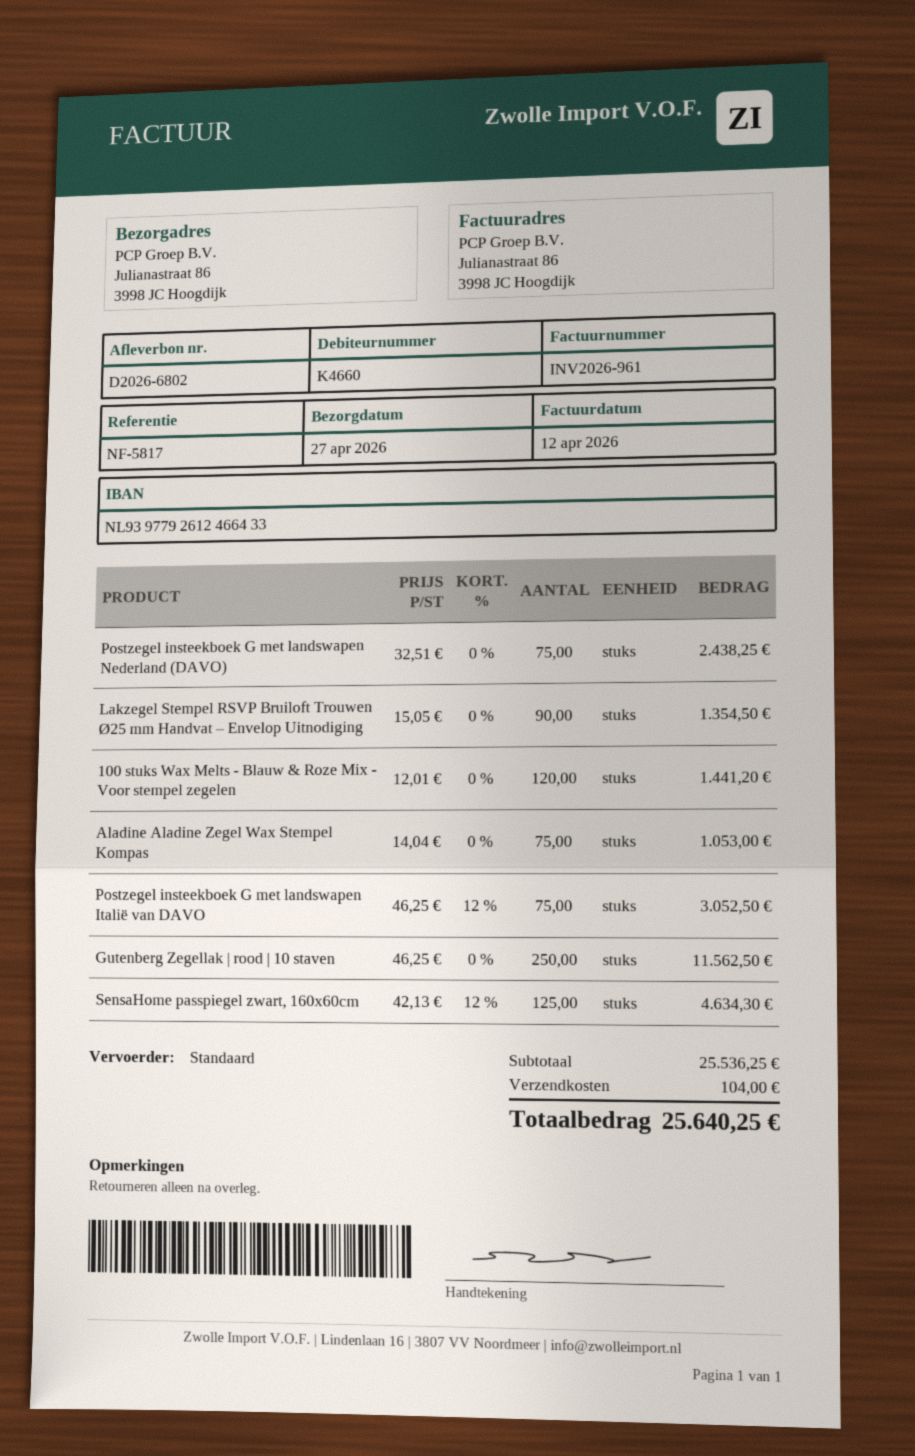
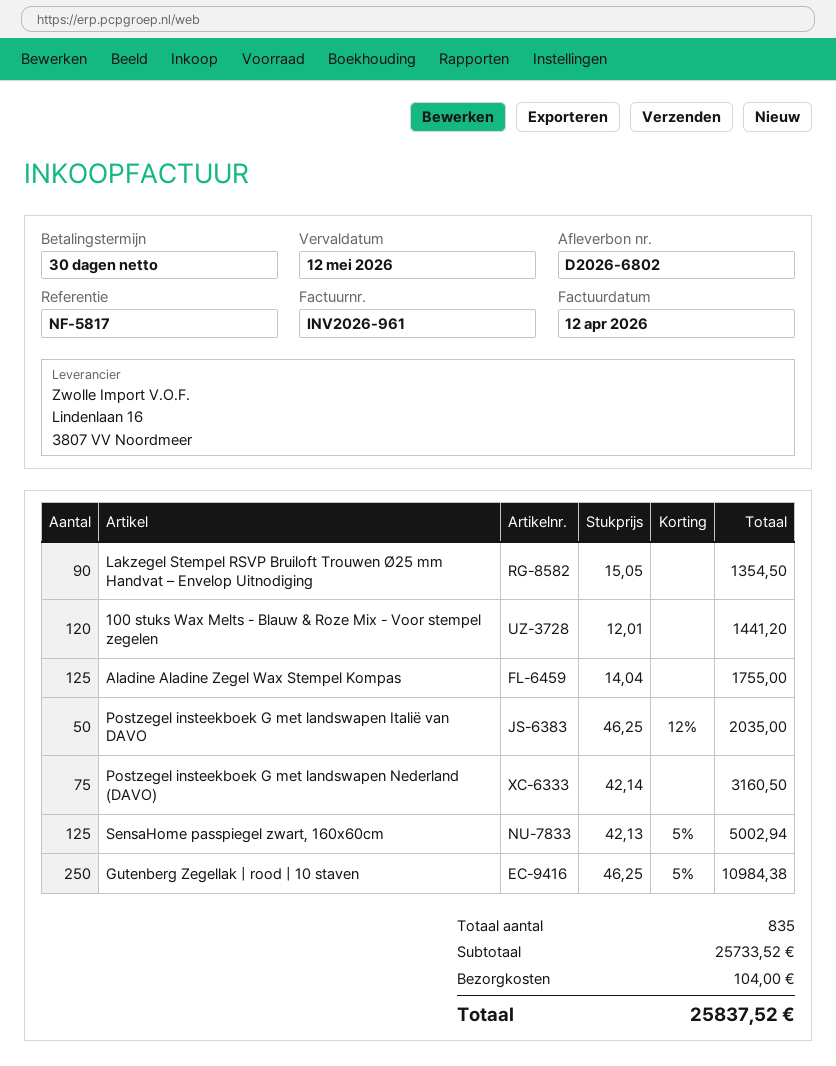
Postzegel insteekboek G met landswapen Nederland (DAVO): 75 x 32.51 = 2438.25 -> 75 x 42.14 = 3160.50
Aladine Aladine Zegel Wax Stempel Kompas: 75 x 14.04 = 1053.00 -> 125 x 14.04 = 1755.00
Postzegel insteekboek G met landswapen Italië van DAVO: 75 x 46.25 - 12% = 3052.50 -> 50 x 46.25 - 12% = 2035.00
Gutenberg Zegellak | rood | 10 staven: 250 x 46.25 = 11562.50 -> 250 x 46.25 - 5% = 10984.38
SensaHome passpiegel zwart, 160x60cm: 125 x 42.13 - 12% = 4634.30 -> 125 x 42.13 - 5% = 5002.94
subtotal: 25536.25 -> 25733.52
total: 25640.25 -> 25837.52

